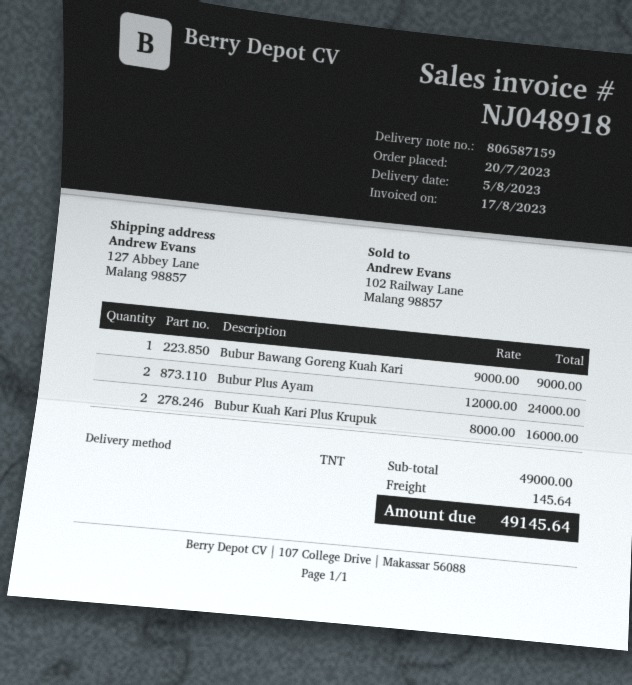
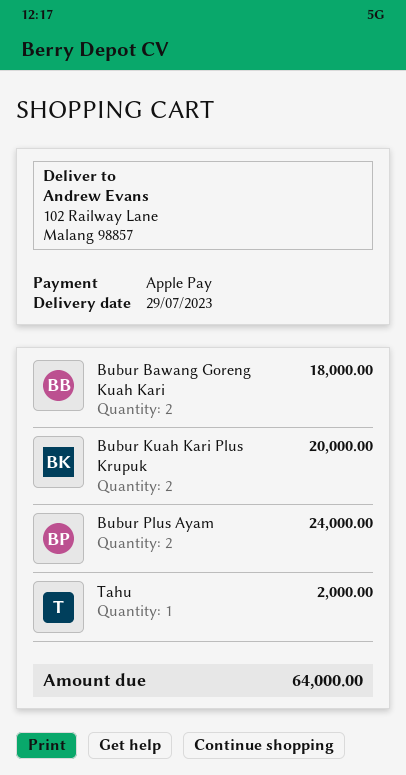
delivery date: 2023-08-05 -> 2023-07-29
ship to: 127 Abbey Lane, Malang 98857 -> 102 Railway Lane, Malang 98857
Bubur Bawang Goreng Kuah Kari: 1 for 9000.00 -> 2 for 18000.00
Bubur Kuah Kari Plus Krupuk: 2 for 16000.00 -> 2 for 20000.00
Tahu: none -> 1 for 2000.00
shipping: 145.64 -> none
total: 49145.64 -> 64000.00

